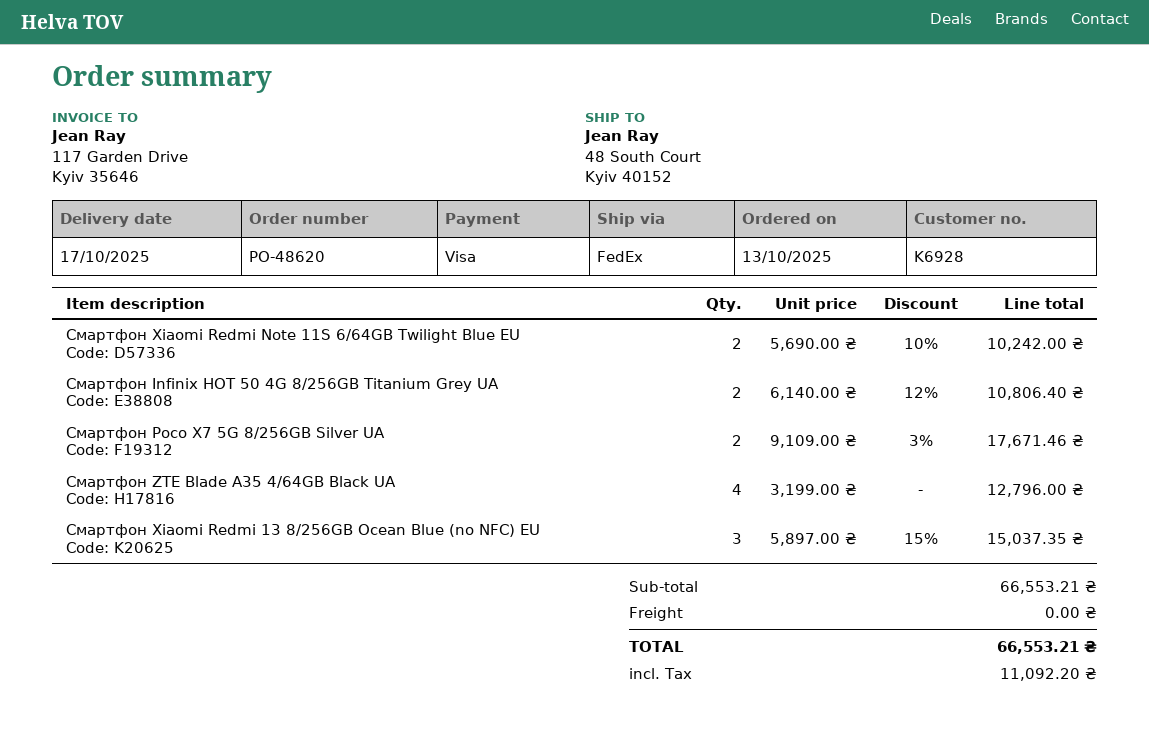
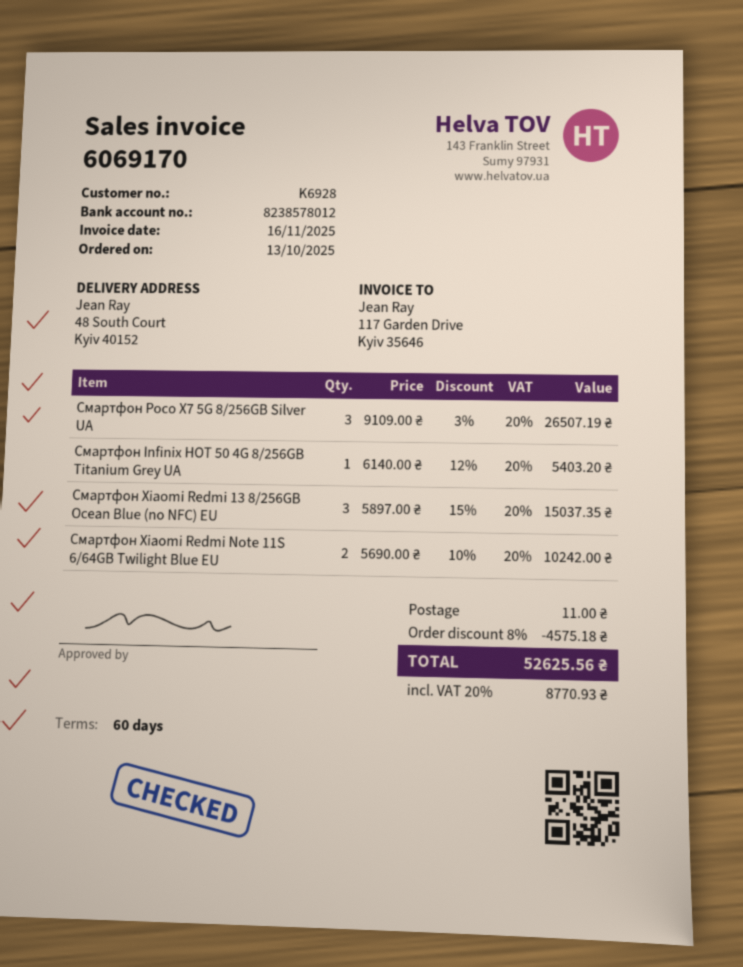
Смартфон Infinix HOT 50 4G 8/256GB Titanium Grey UA: 2 x 6140.00 - 12% = 10806.40 -> 1 x 6140.00 - 12% = 5403.20
Смартфон Poco X7 5G 8/256GB Silver UA: 2 x 9109.00 - 3% = 17671.46 -> 3 x 9109.00 - 3% = 26507.19
Смартфон ZTE Blade A35 4/64GB Black UA: 4 x 3199.00 = 12796.00 -> none
discount: none -> 8% = 4575.18
shipping: 0.00 -> 11.00
tax: 11092.20 -> 8770.93
total: 66553.21 -> 52625.56

